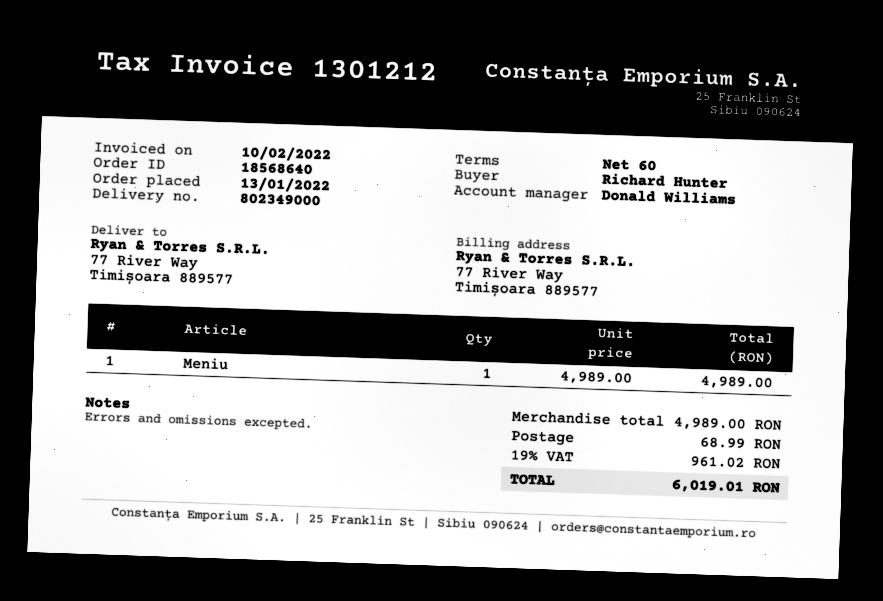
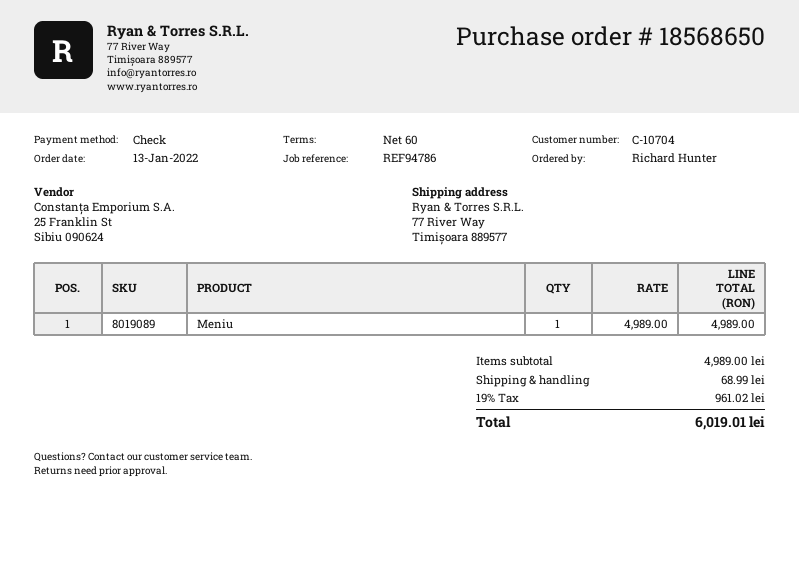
order number: 18568640 -> 18568650

